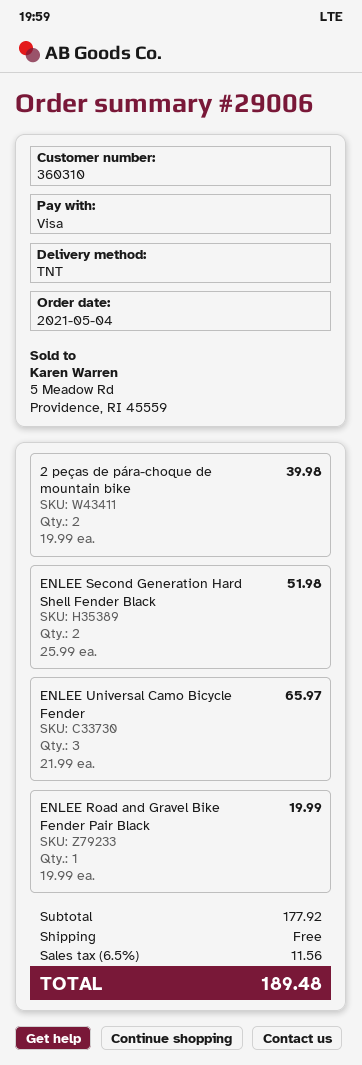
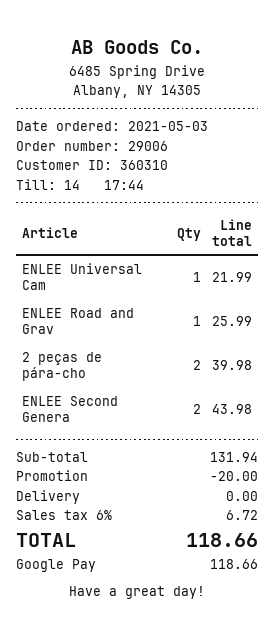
order date: 2021-05-04 -> 2021-05-03
payment method: Visa -> Google Pay
ENLEE Second Generation Hard Shell Fender Black: 2 for 51.98 -> 2 for 43.98
ENLEE Universal Camo Bicycle Fender: 3 for 65.97 -> 1 for 21.99
ENLEE Road and Gravel Bike Fender Pair Black: 1 for 19.99 -> 1 for 25.99
subtotal: 177.92 -> 131.94
discount: none -> 20.00
tax: 6.5% = 11.56 -> 6% = 6.72
total: 189.48 -> 118.66

